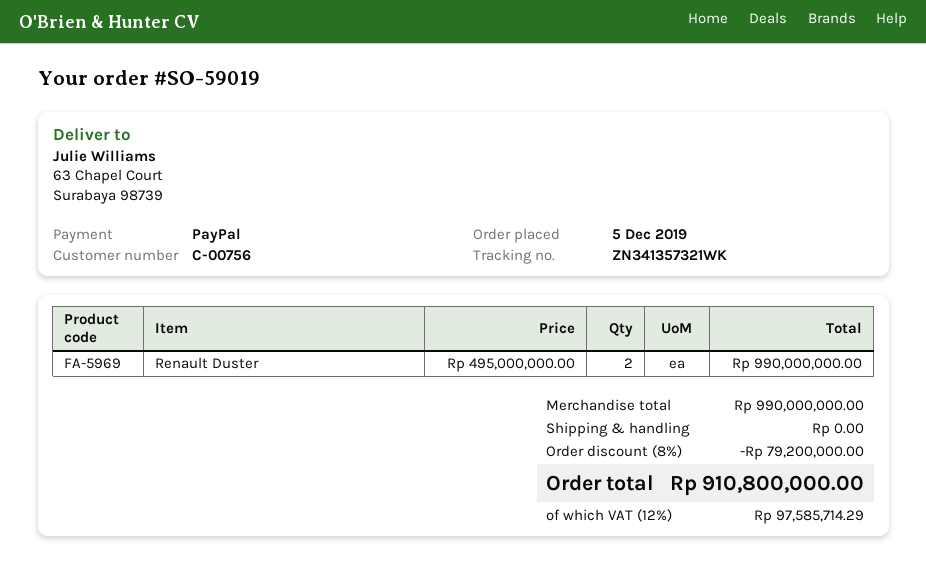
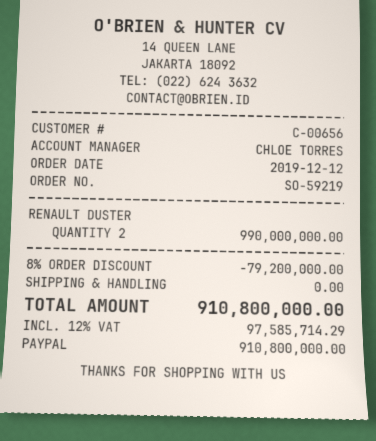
order number: SO-59019 -> SO-59219
order date: 2019-12-05 -> 2019-12-12
customer number: C-00756 -> C-00656

